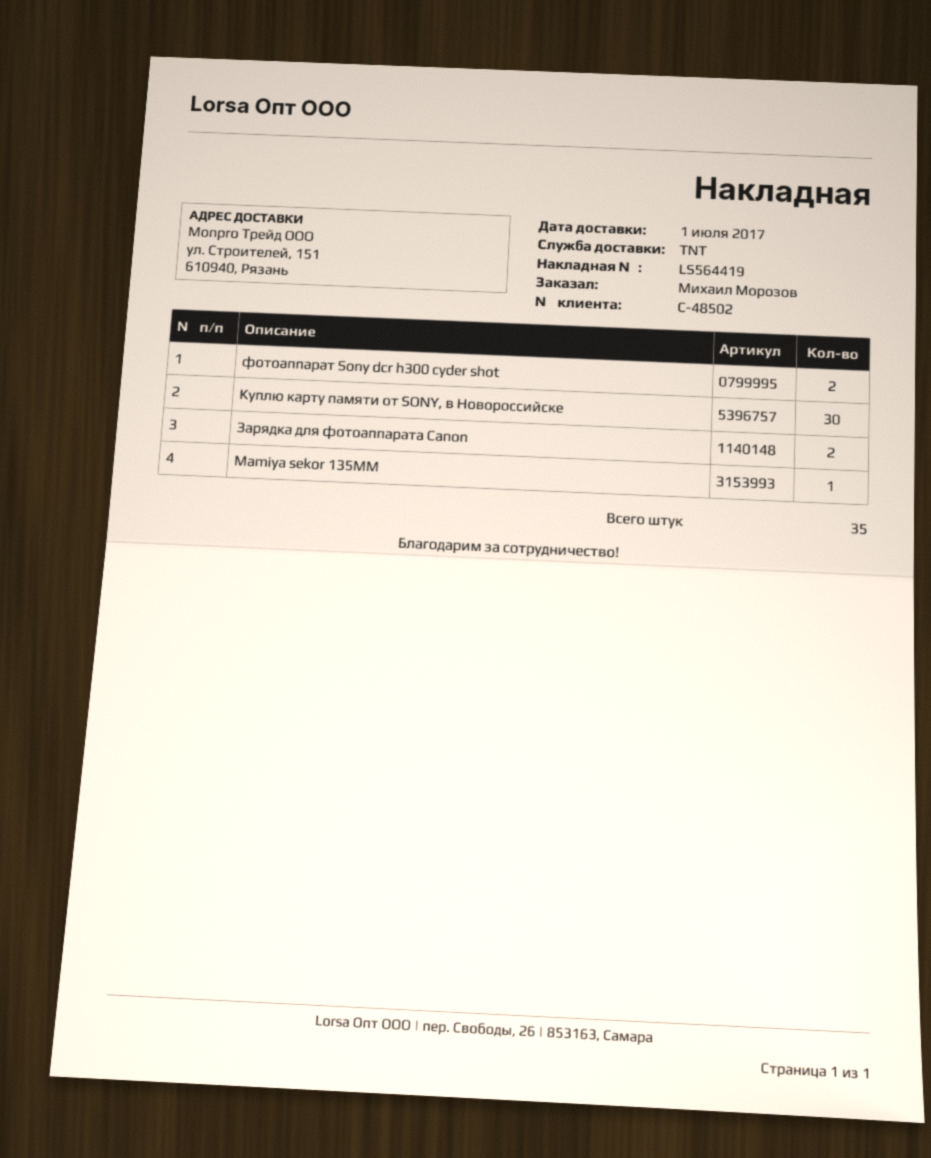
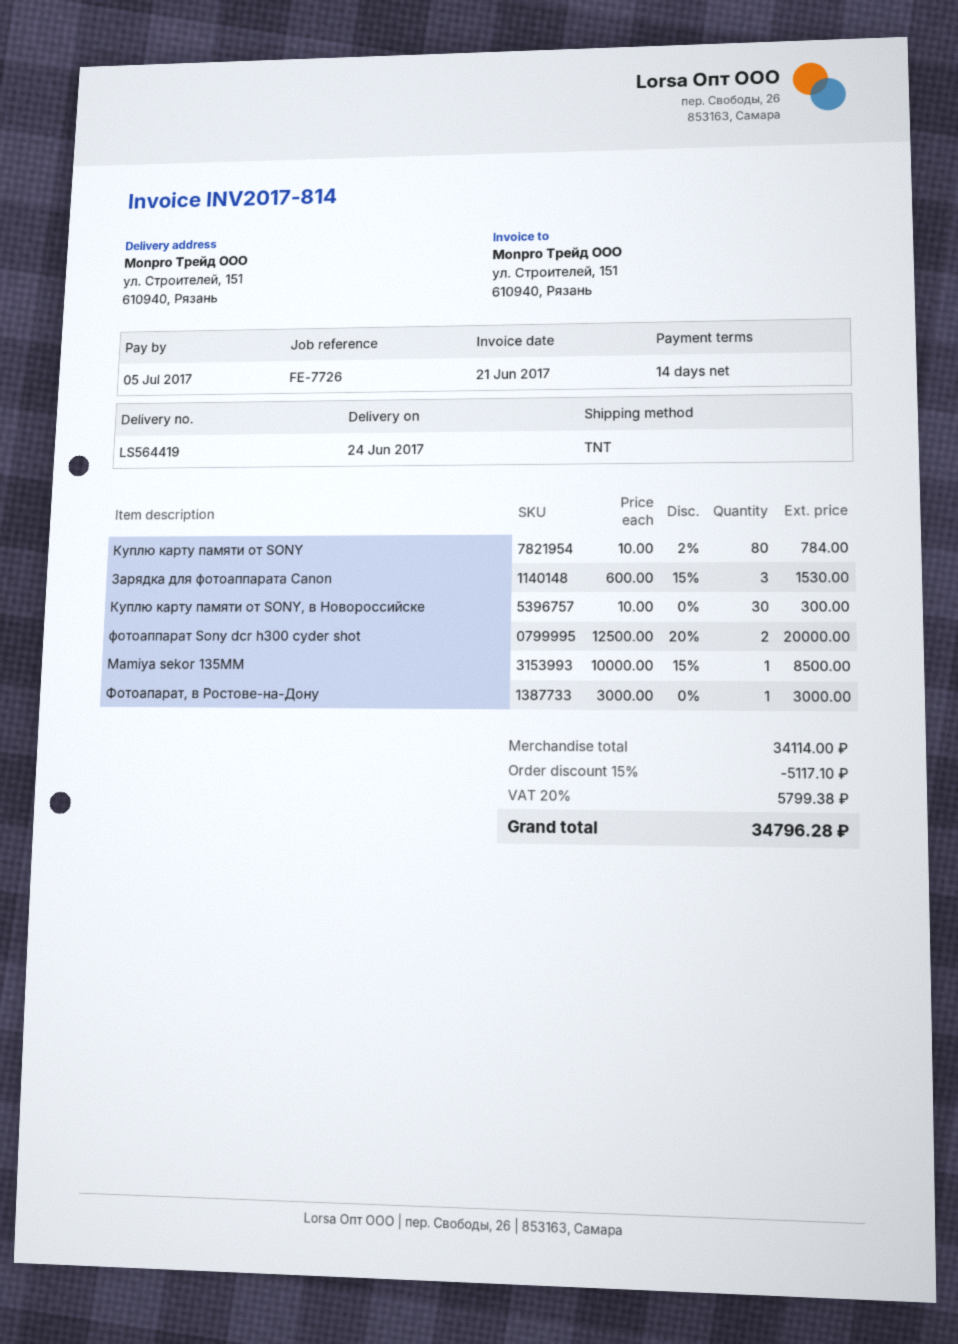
delivery date: 2017-07-01 -> 2017-06-24
Зарядка для фотоаппарата Canon: 2 -> 3
Куплю карту памяти от SONY: none -> 80
Фотоапарат, в Ростове-на-Дону: none -> 1

